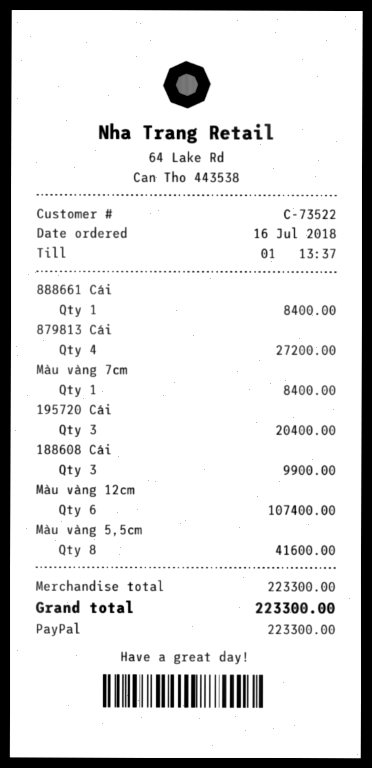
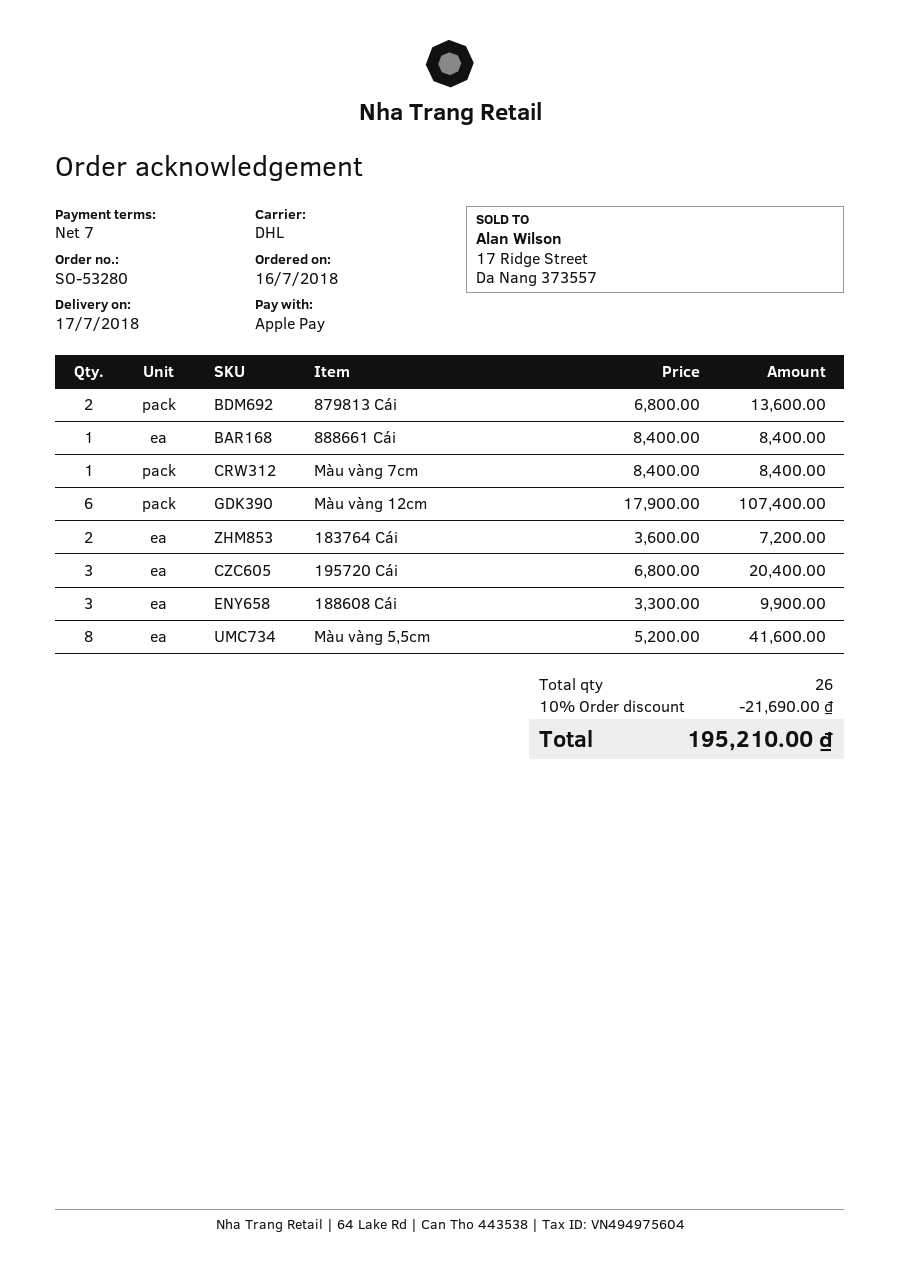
payment method: PayPal -> Apple Pay
879813 Cái: 4 for 27200.00 -> 2 for 13600.00
183764 Cái: none -> 2 for 7200.00
discount: none -> 10% = 21690.00
total: 223300.00 -> 195210.00

